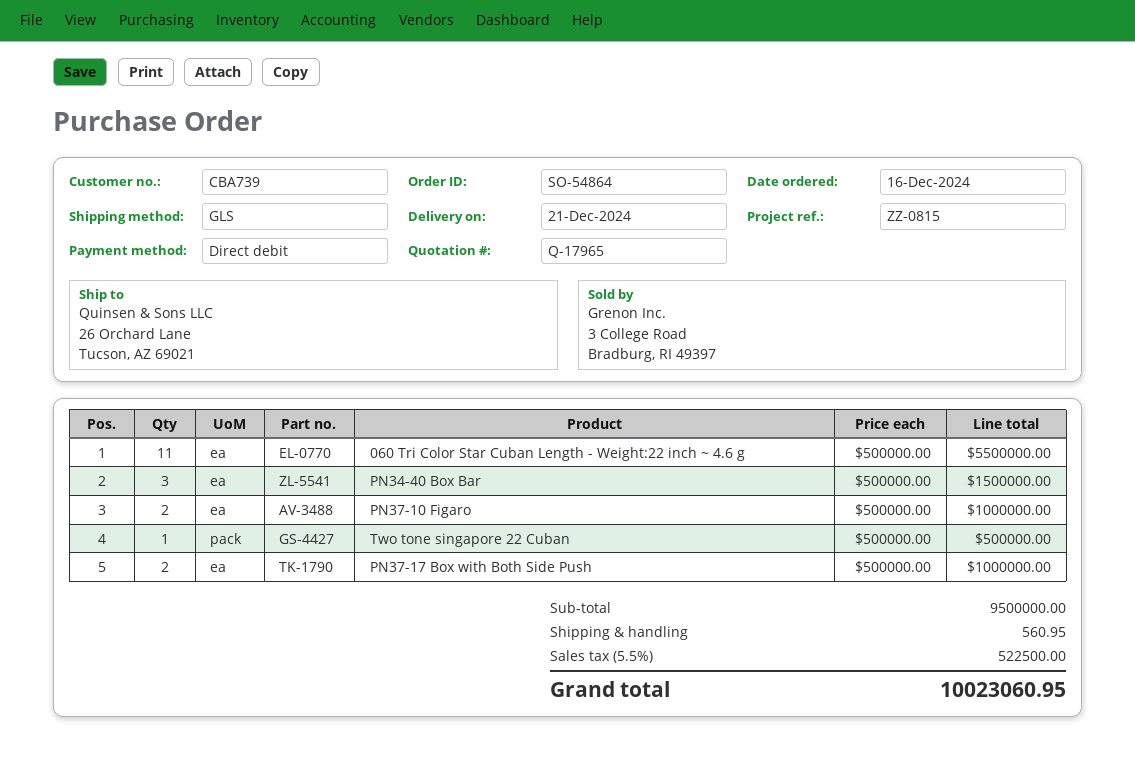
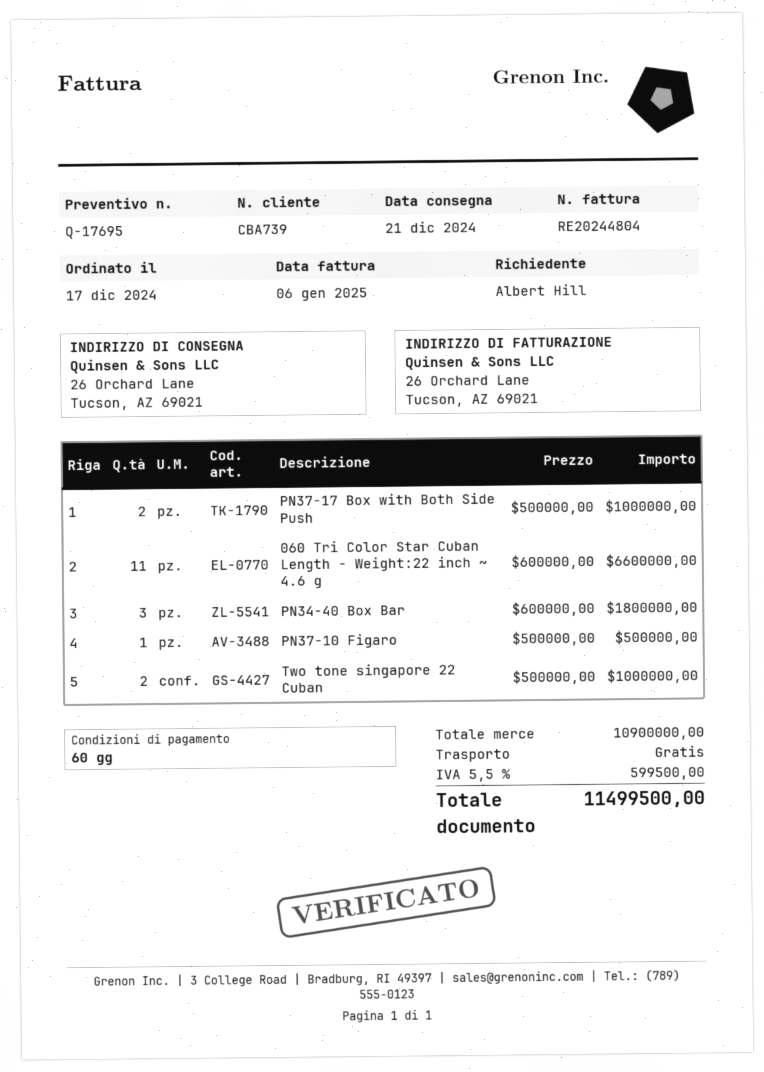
quote number: Q-17965 -> Q-17695
order date: 2024-12-16 -> 2024-12-17
060 Tri Color Star Cuban Length - Weight:22 inch ~ 4.6 g: 11 x 500000.00 = 5500000.00 -> 11 x 600000.00 = 6600000.00
PN34-40 Box Bar: 3 x 500000.00 = 1500000.00 -> 3 x 600000.00 = 1800000.00
PN37-10 Figaro: 2 x 500000.00 = 1000000.00 -> 1 x 500000.00 = 500000.00
Two tone singapore 22 Cuban: 1 x 500000.00 = 500000.00 -> 2 x 500000.00 = 1000000.00
subtotal: 9500000.00 -> 10900000.00
shipping: 560.95 -> 0.00
tax: 5.5% = 522500.00 -> 5.5% = 599500.00
total: 10023060.95 -> 11499500.00

